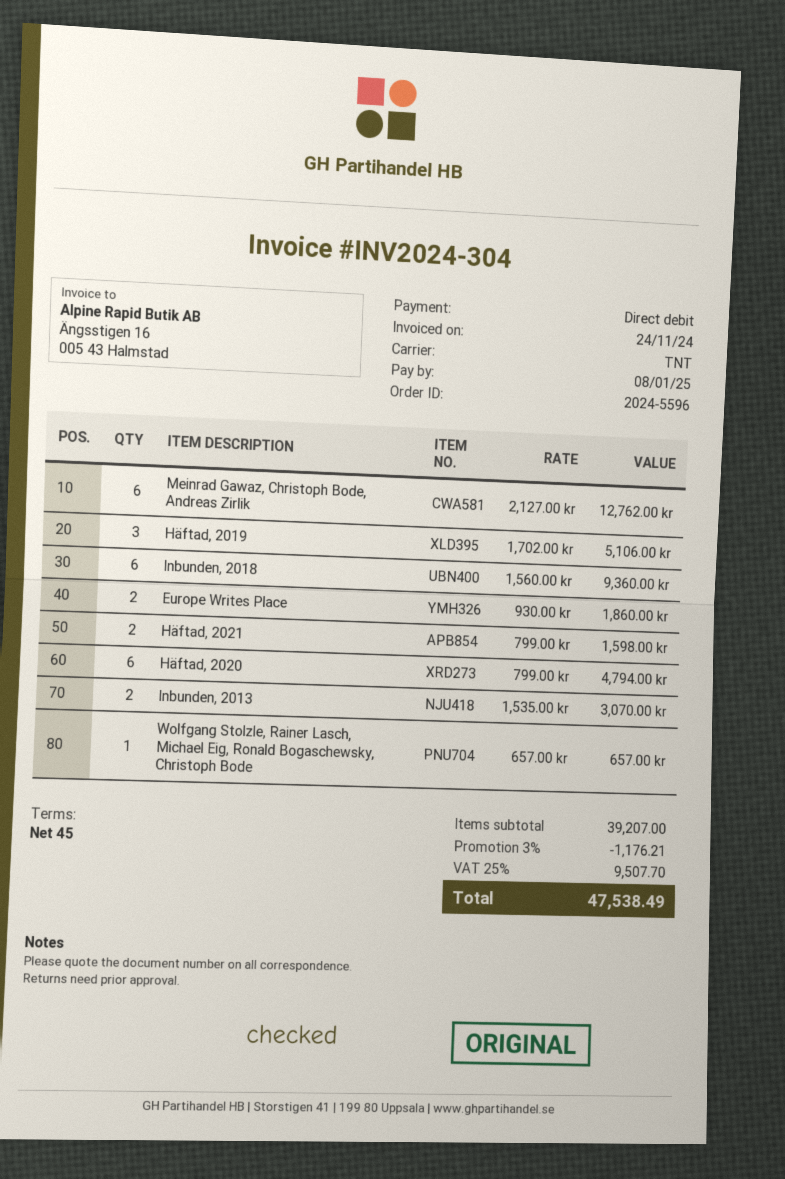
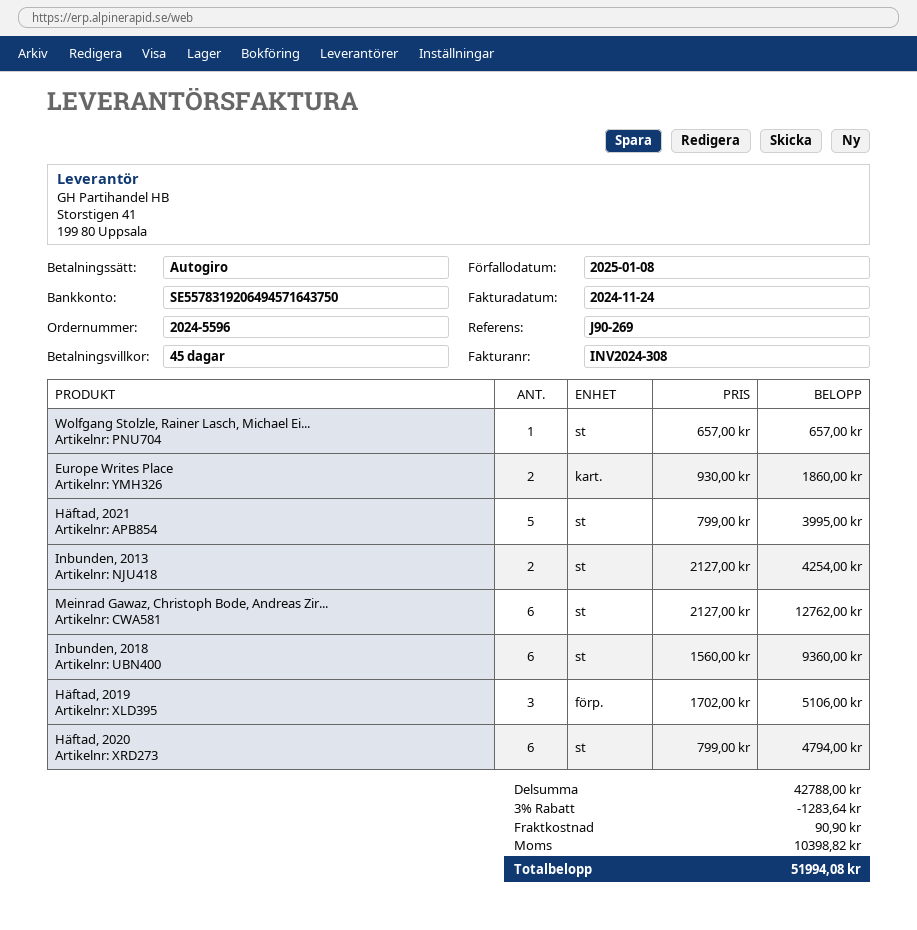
invoice number: INV2024-304 -> INV2024-308
Häftad, 2021: 2 x 799.00 = 1598.00 -> 5 x 799.00 = 3995.00
Inbunden, 2013: 2 x 1535.00 = 3070.00 -> 2 x 2127.00 = 4254.00
subtotal: 39207.00 -> 42788.00
discount: 3% = 1176.21 -> 3% = 1283.64
shipping: none -> 90.90
tax: 9507.70 -> 10398.82
total: 47538.49 -> 51994.08

